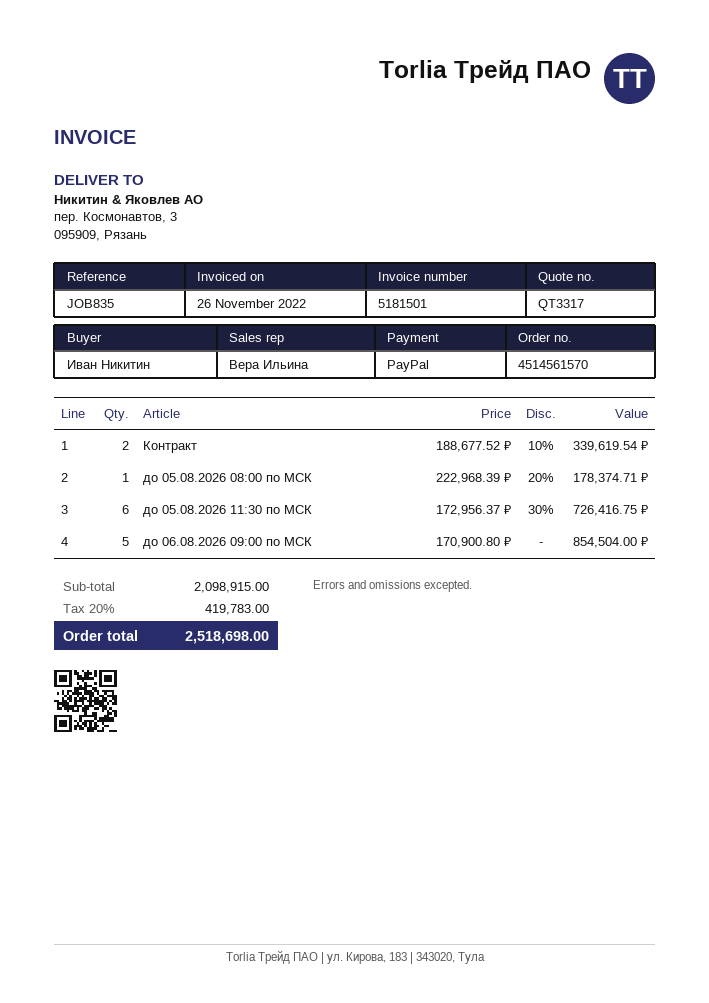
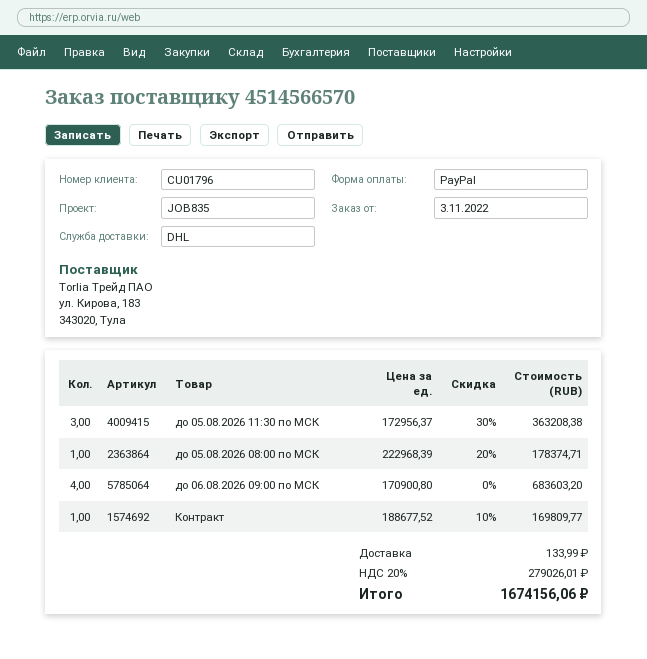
order number: 4514561570 -> 4514566570
Контракт: 2 x 188677.52 - 10% = 339619.54 -> 1 x 188677.52 - 10% = 169809.77
до 05.08.2026 11:30 по МСК: 6 x 172956.37 - 30% = 726416.75 -> 3 x 172956.37 - 30% = 363208.38
до 06.08.2026 09:00 по МСК: 5 x 170900.80 = 854504.00 -> 4 x 170900.80 = 683603.20
shipping: none -> 133.99
tax: 20% = 419783.00 -> 20% = 279026.01
total: 2518698.00 -> 1674156.06

